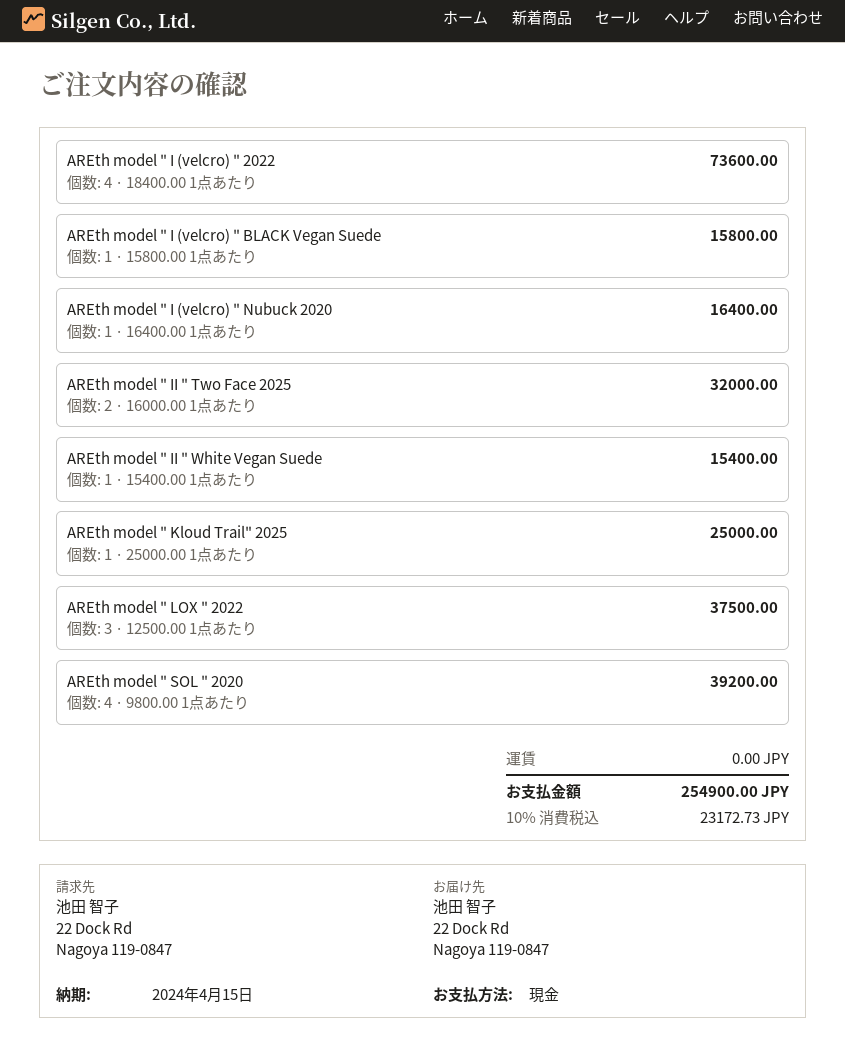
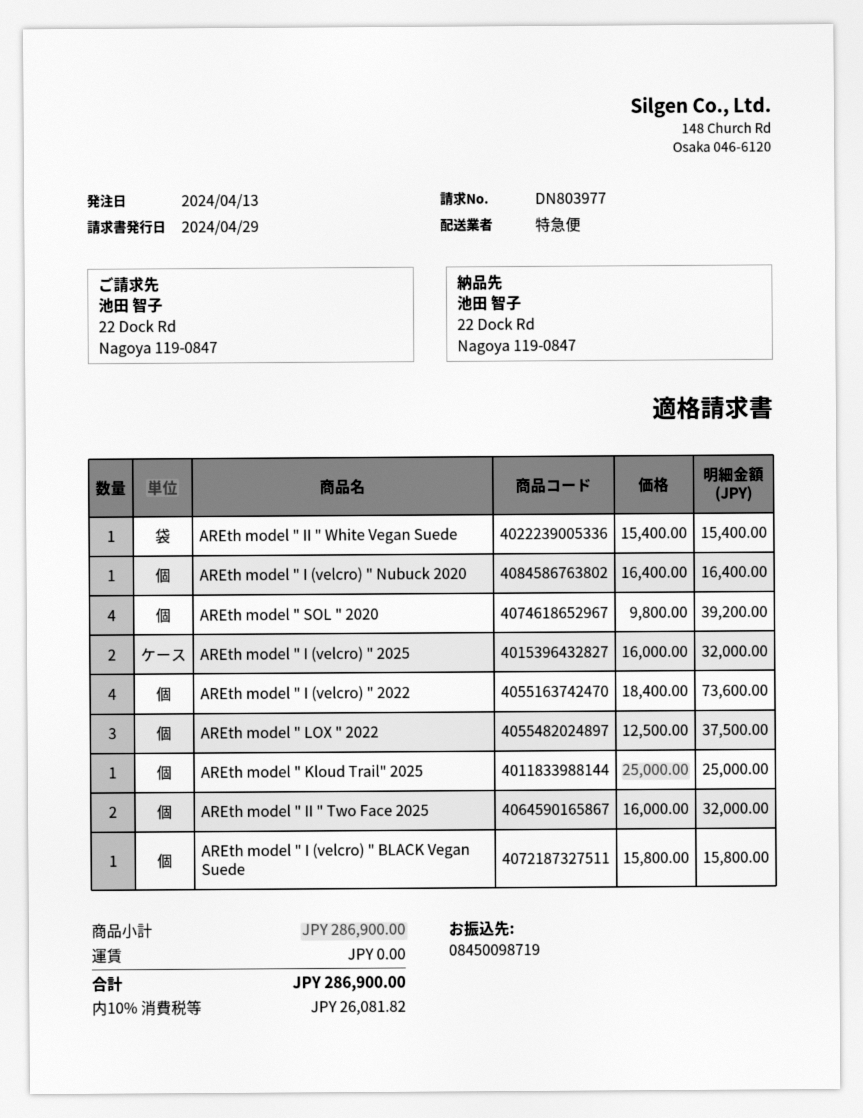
AREth model " I (velcro) " 2025: none -> 2 x 16000.00 = 32000.00
tax: 10% = 23172.73 -> 10% = 26081.82
total: 254900.00 -> 286900.00

